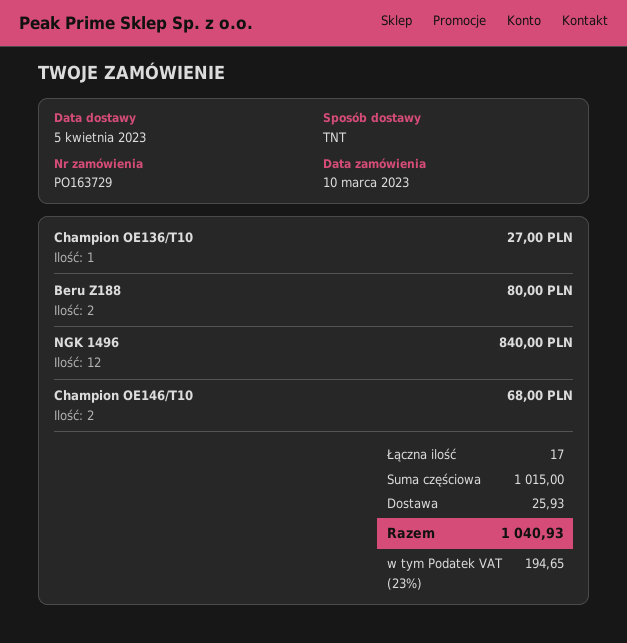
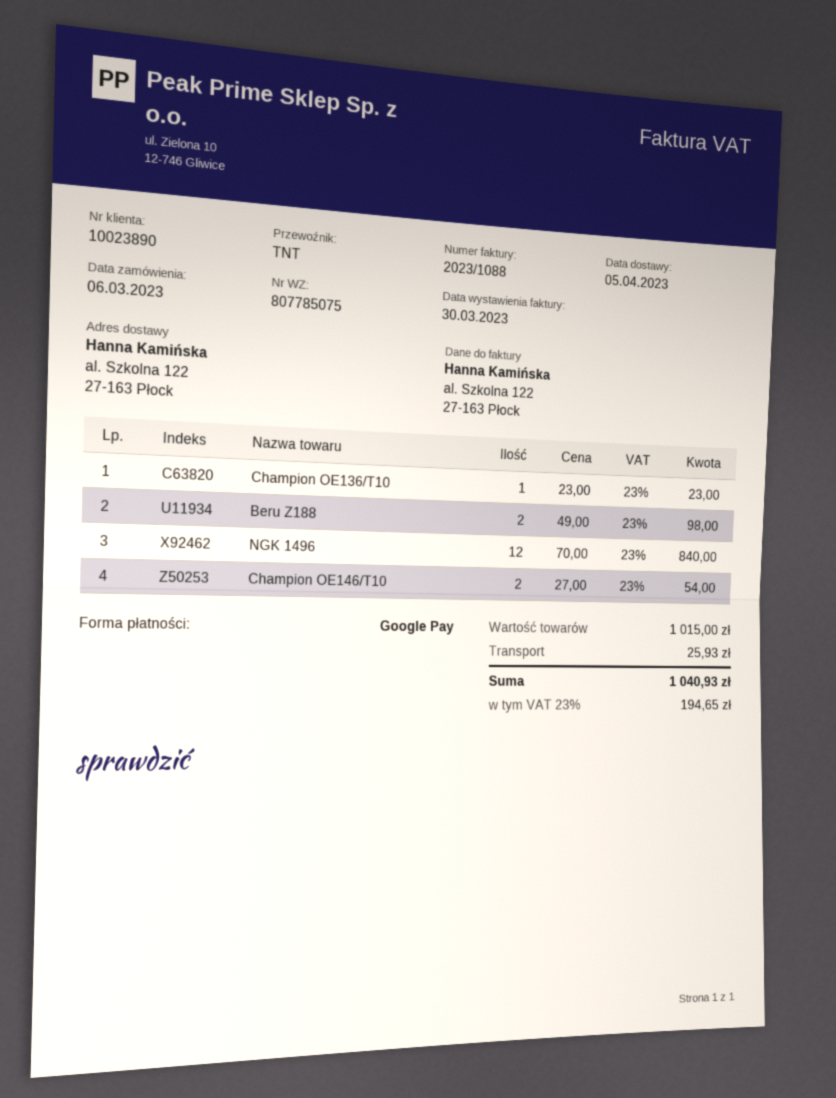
order date: 2023-03-10 -> 2023-03-06
Champion OE136/T10: 1 for 27.00 -> 1 for 23.00
Beru Z188: 2 for 80.00 -> 2 for 98.00
Champion OE146/T10: 2 for 68.00 -> 2 for 54.00

